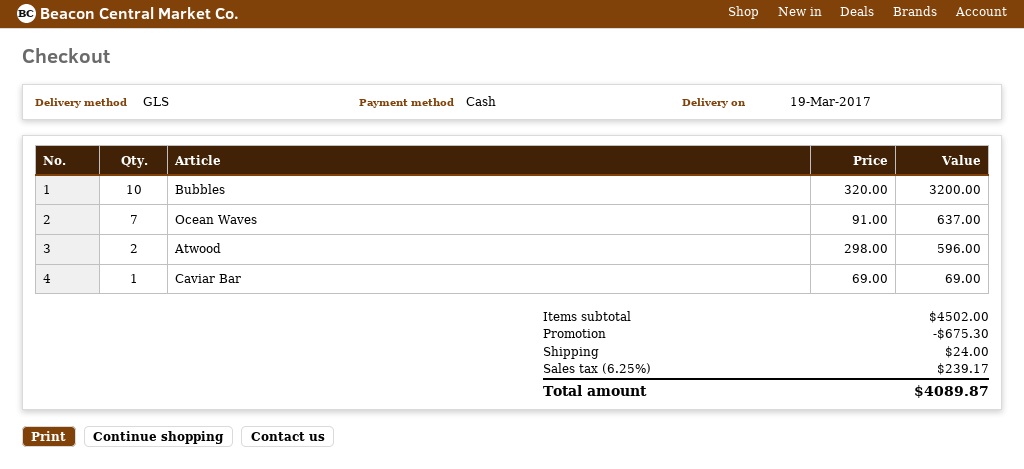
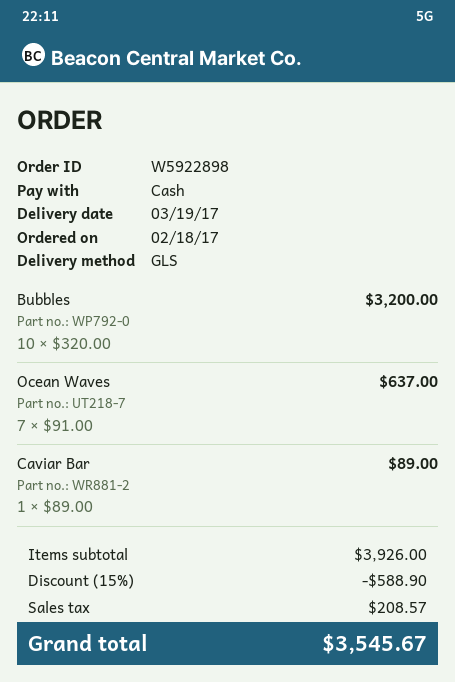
Atwood: 2 x 298.00 = 596.00 -> none
Caviar Bar: 1 x 69.00 = 69.00 -> 1 x 89.00 = 89.00
subtotal: 4502.00 -> 3926.00
discount: 675.30 -> 588.90
shipping: 24.00 -> none
tax: 239.17 -> 208.57
total: 4089.87 -> 3545.67

